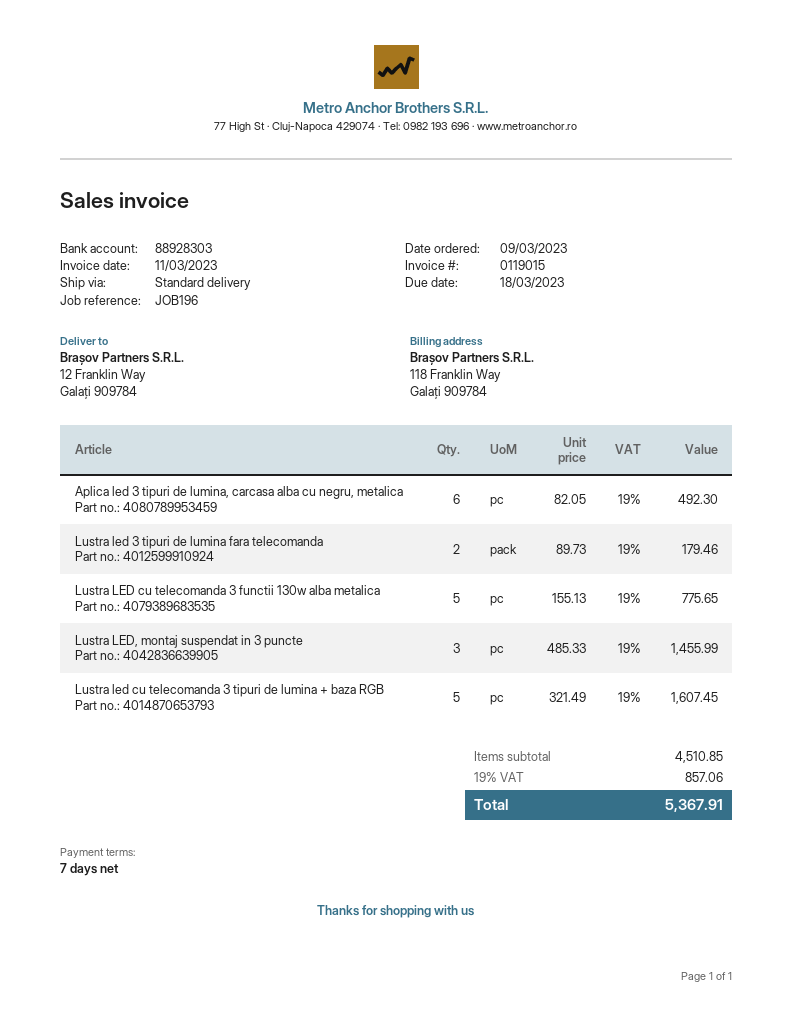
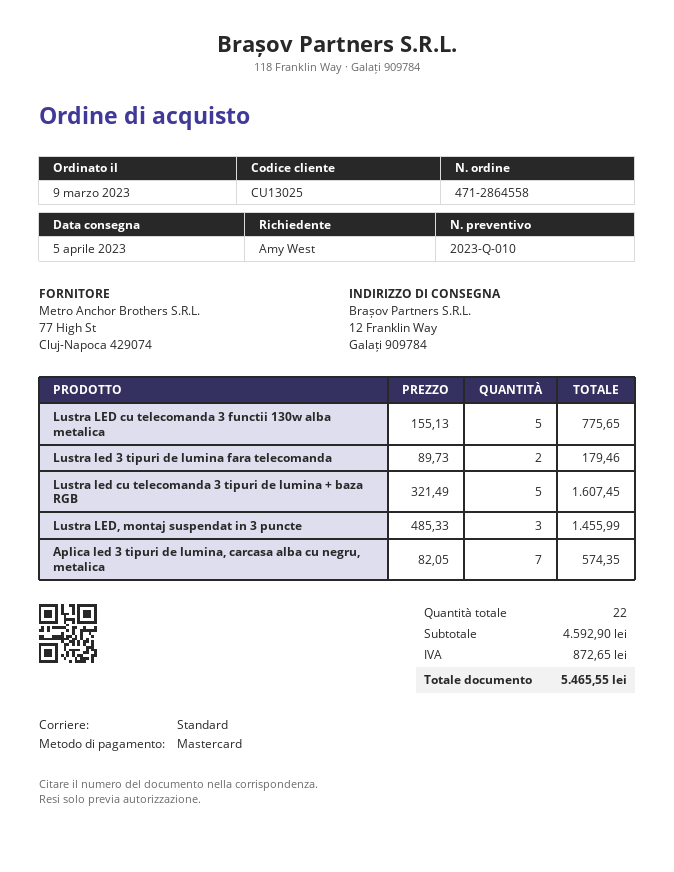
Aplica led 3 tipuri de lumina, carcasa alba cu negru, metalica: 6 x 82.05 = 492.30 -> 7 x 82.05 = 574.35
subtotal: 4510.85 -> 4592.90
tax: 857.06 -> 872.65
total: 5367.91 -> 5465.55

